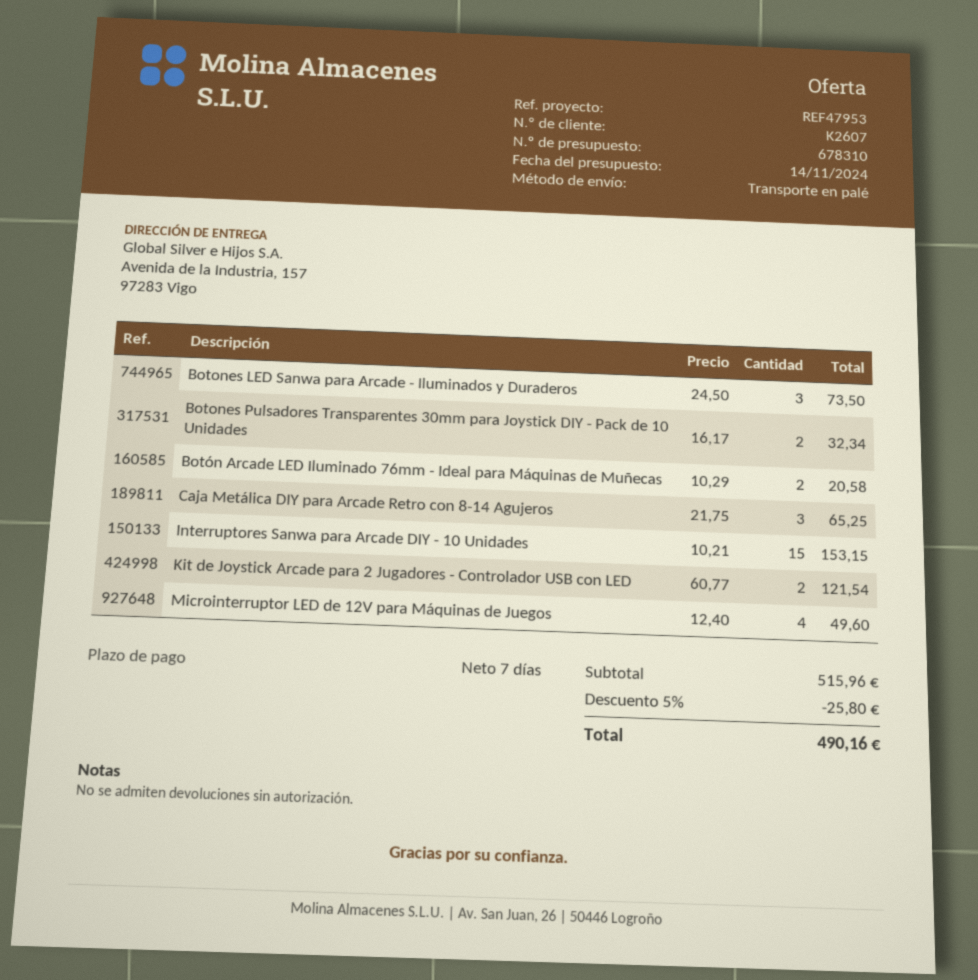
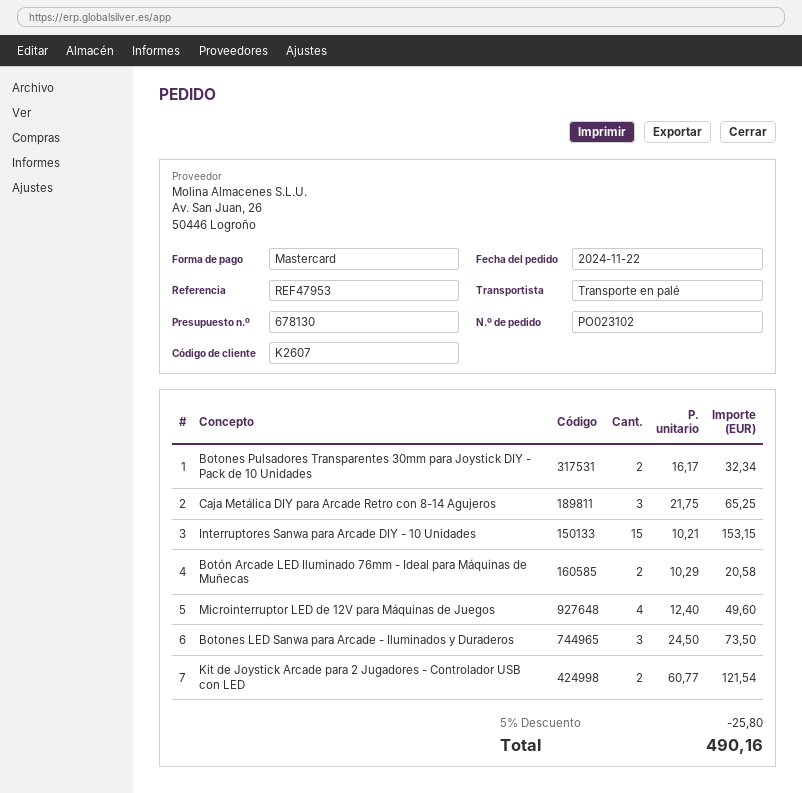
quote number: 678310 -> 678130

